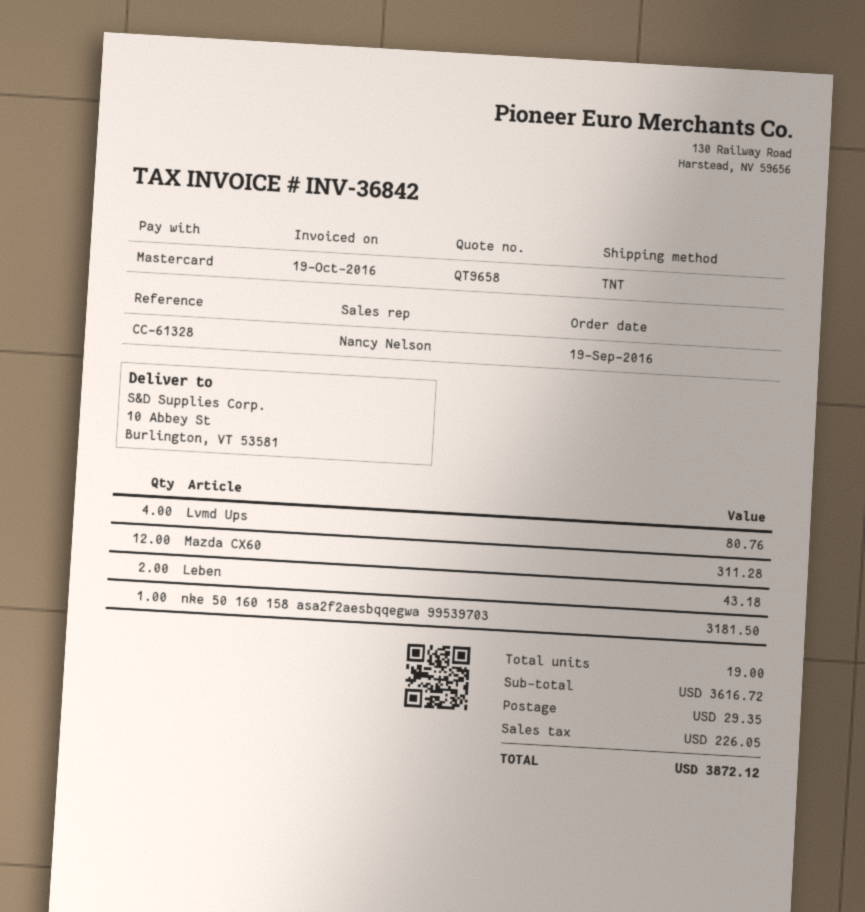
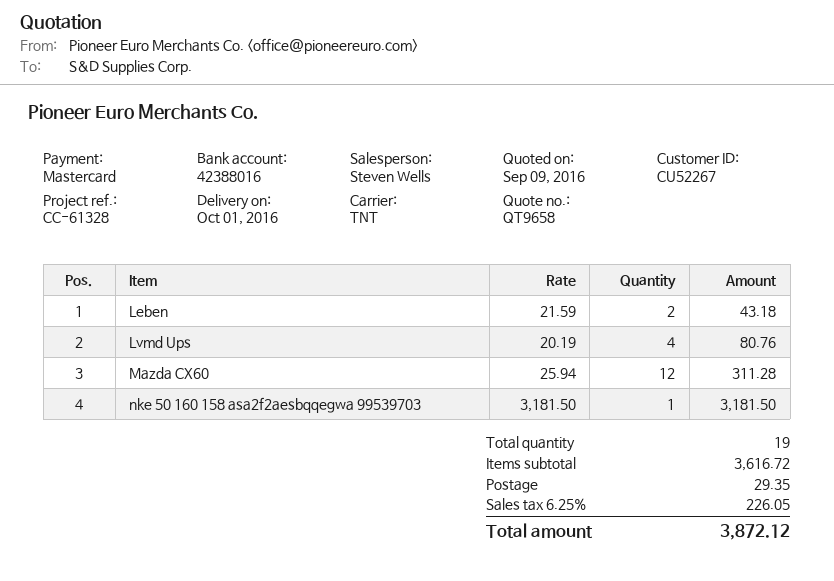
sales rep: Nancy Nelson -> Steven Wells

